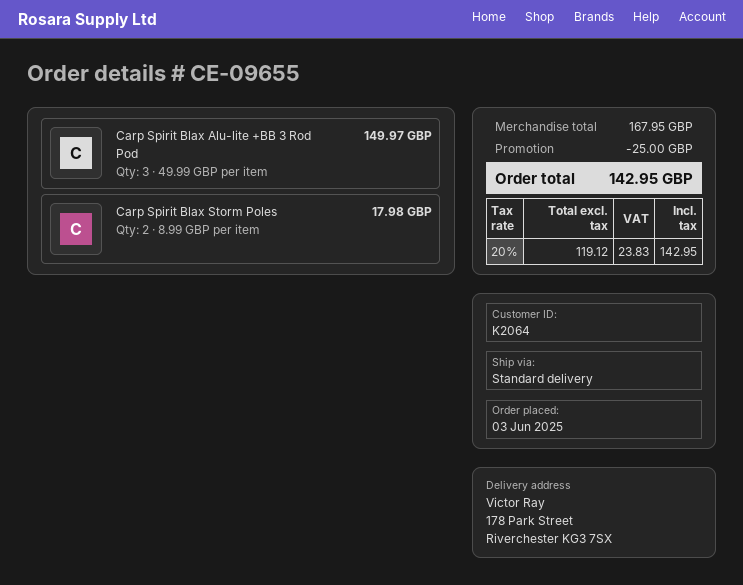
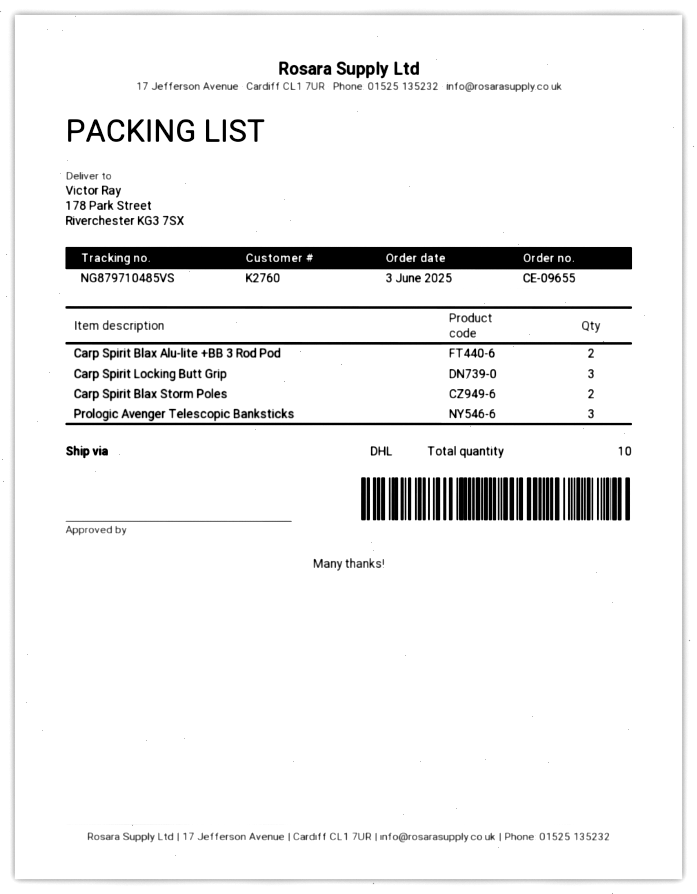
customer number: K2064 -> K2760
shipping method: standard -> DHL
Carp Spirit Blax Alu-lite +BB 3 Rod Pod: 3 -> 2
Carp Spirit Locking Butt Grip: none -> 3
Prologic Avenger Telescopic Banksticks: none -> 3

